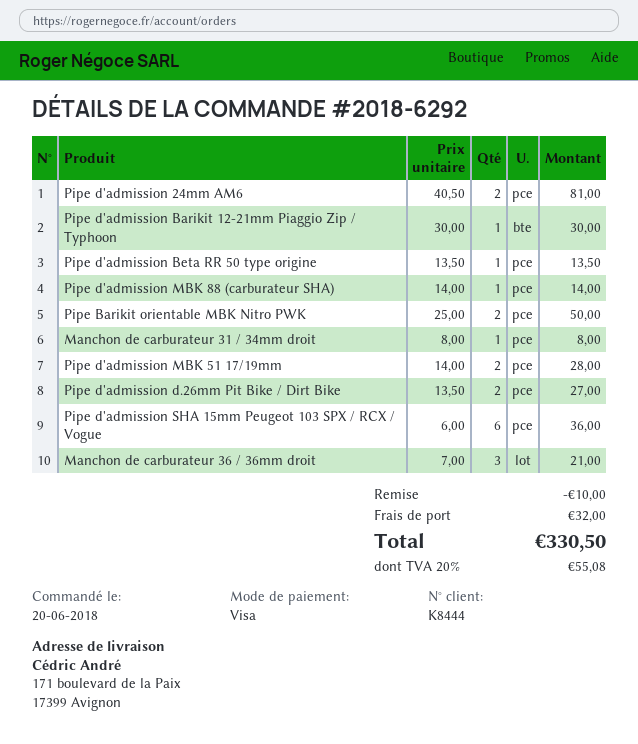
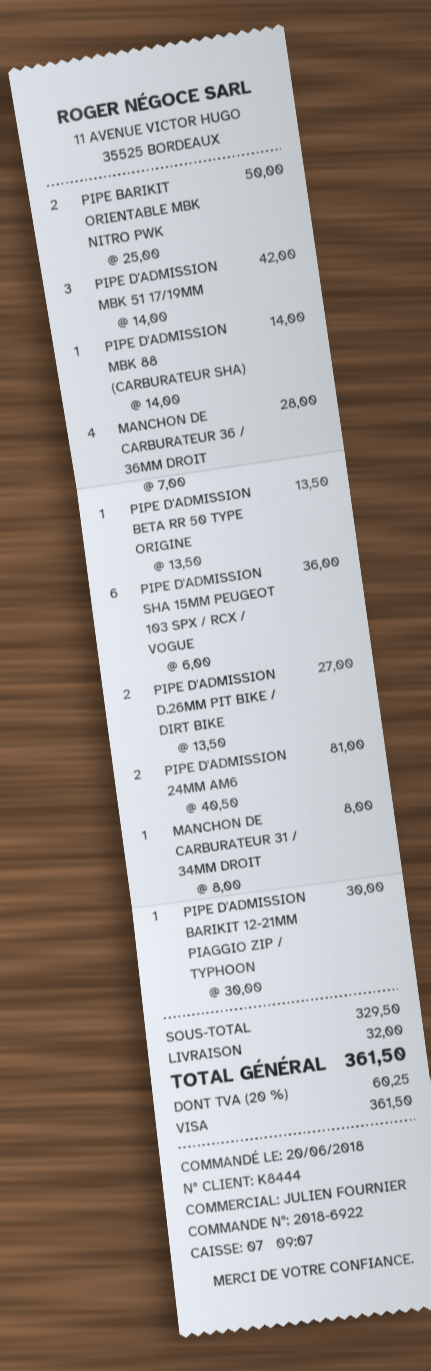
order number: 2018-6292 -> 2018-6922
Pipe d'admission MBK 51 17/19mm: 2 x 14.00 = 28.00 -> 3 x 14.00 = 42.00
Manchon de carburateur 36 / 36mm droit: 3 x 7.00 = 21.00 -> 4 x 7.00 = 28.00
discount: 10.00 -> none
tax: 20% = 55.08 -> 20% = 60.25
total: 330.50 -> 361.50

